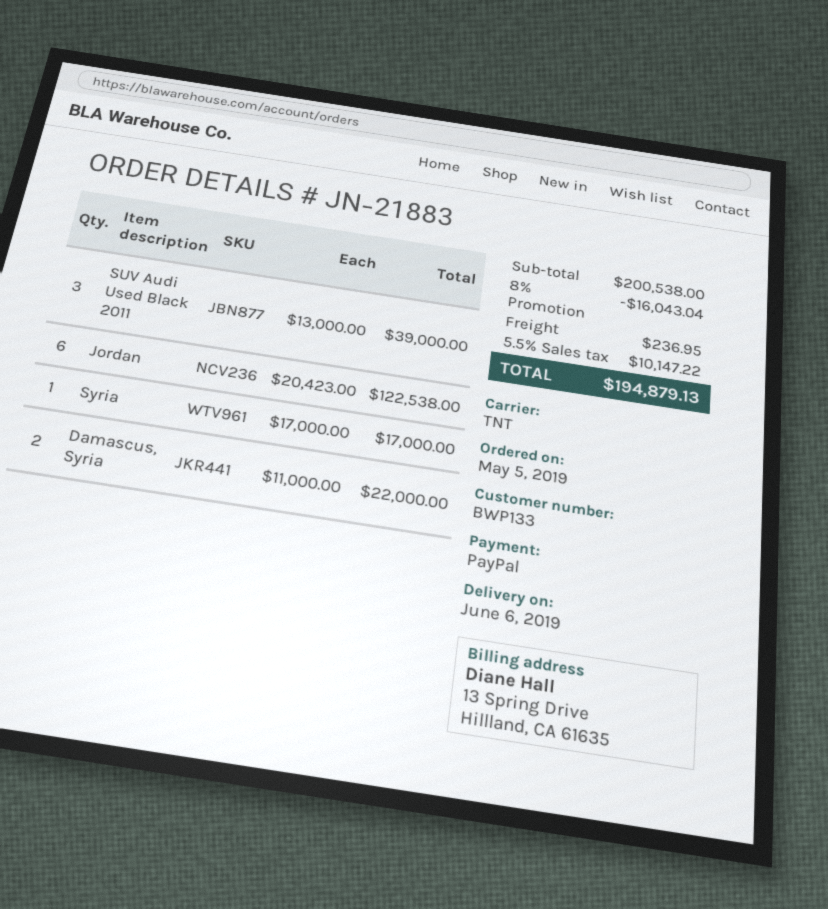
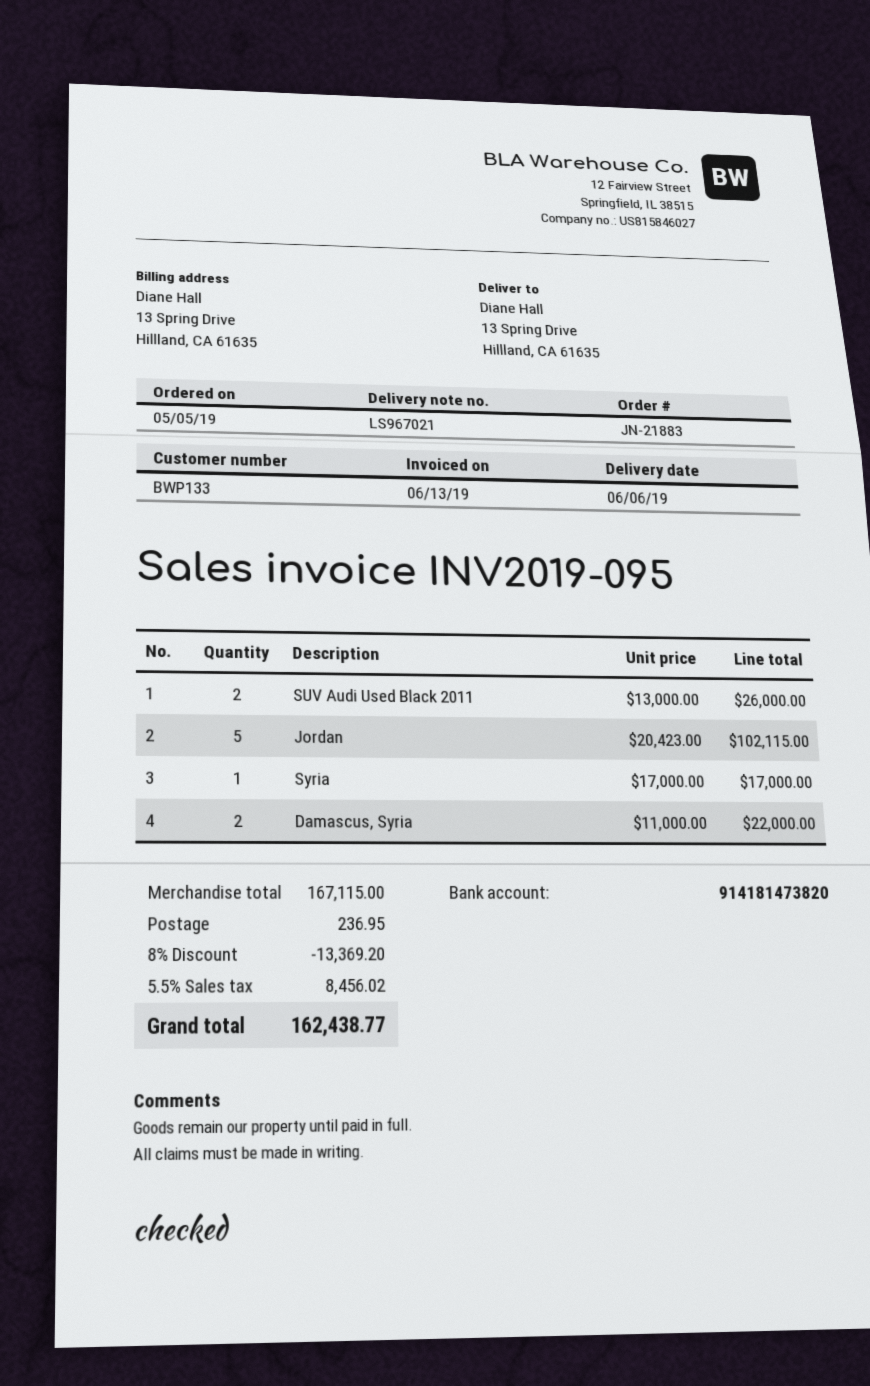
SUV Audi Used Black 2011: 3 x 13000.00 = 39000.00 -> 2 x 13000.00 = 26000.00
Jordan: 6 x 20423.00 = 122538.00 -> 5 x 20423.00 = 102115.00
subtotal: 200538.00 -> 167115.00
discount: 8% = 16043.04 -> 8% = 13369.20
tax: 5.5% = 10147.22 -> 5.5% = 8456.02
total: 194879.13 -> 162438.77

